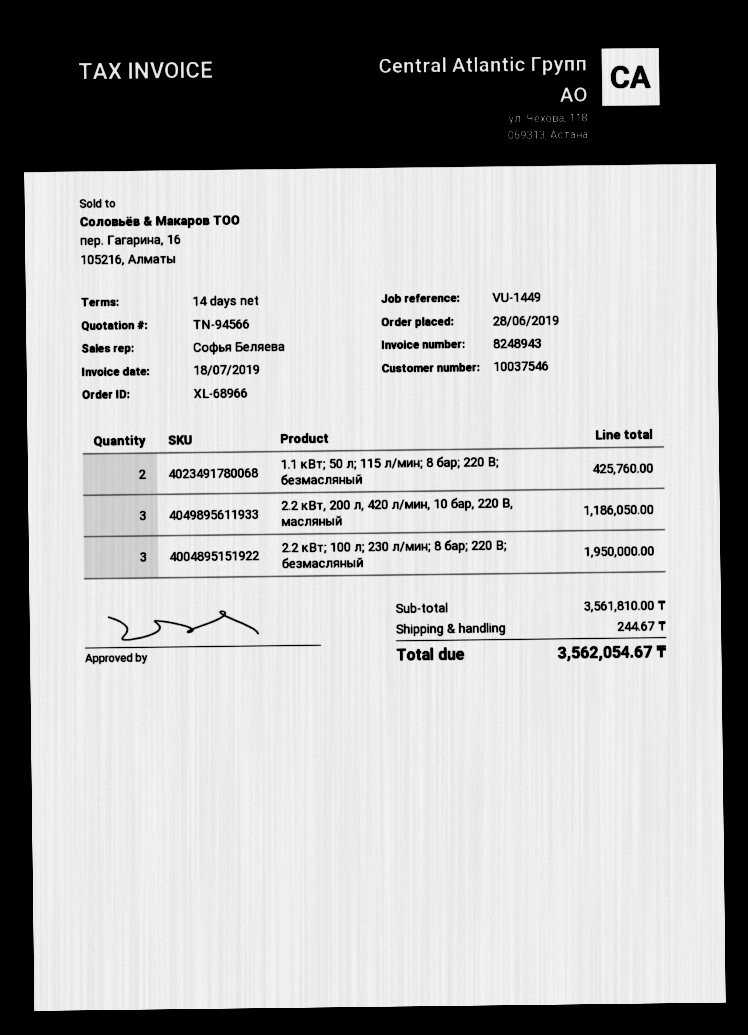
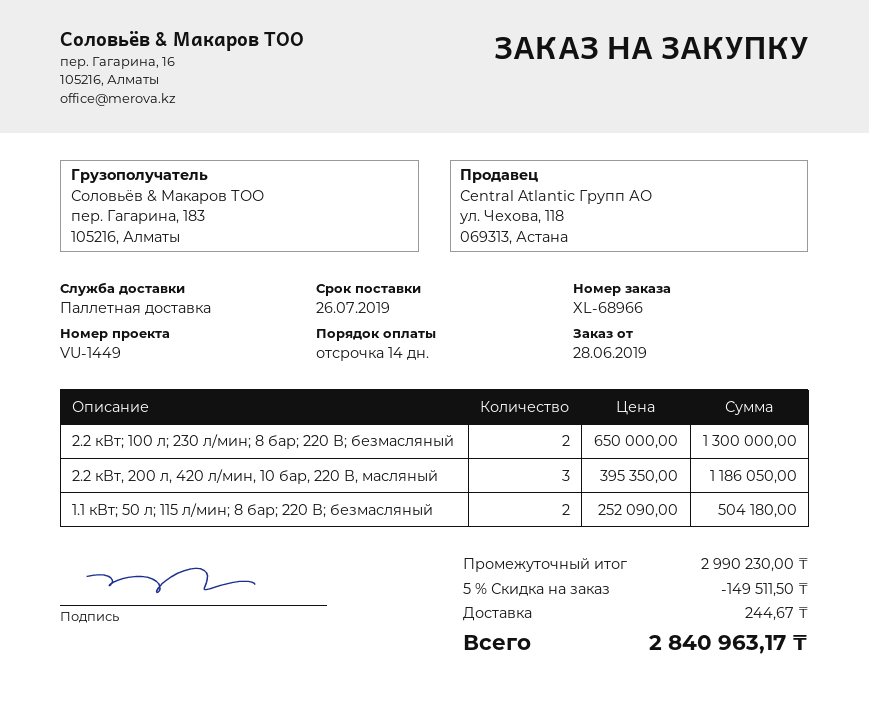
1.1 кВт; 50 л; 115 л/мин; 8 бар; 220 В; безмасляный: 2 for 425760.00 -> 2 for 504180.00
2.2 кВт; 100 л; 230 л/мин; 8 бар; 220 В; безмасляный: 3 for 1950000.00 -> 2 for 1300000.00
subtotal: 3561810.00 -> 2990230.00
discount: none -> 5% = 149511.50
total: 3562054.67 -> 2840963.17

